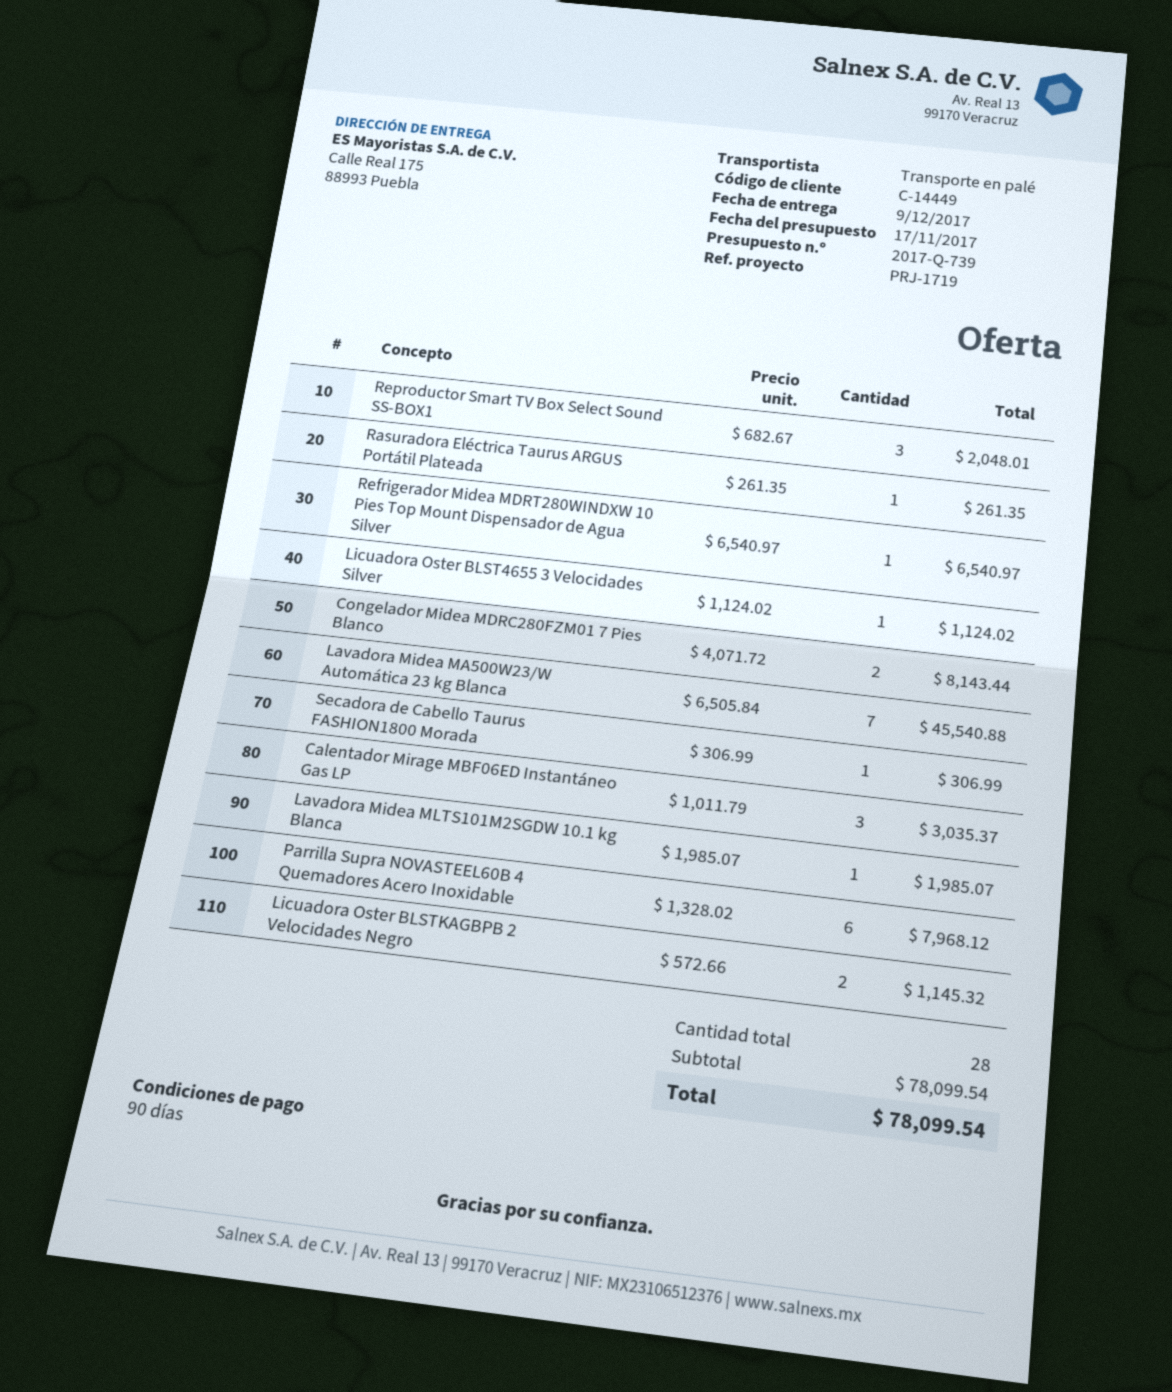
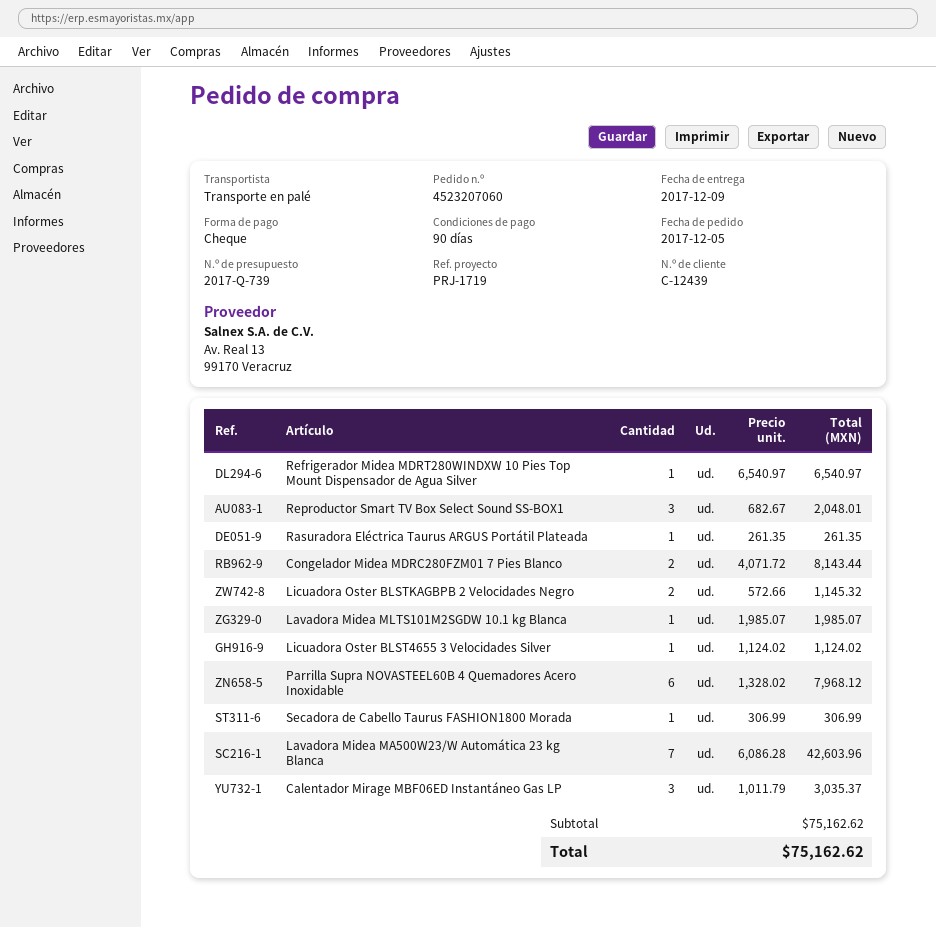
customer number: C-14449 -> C-12439
Lavadora Midea MA500W23/W Automática 23 kg Blanca: 7 x 6505.84 = 45540.88 -> 7 x 6086.28 = 42603.96
subtotal: 78099.54 -> 75162.62
total: 78099.54 -> 75162.62

